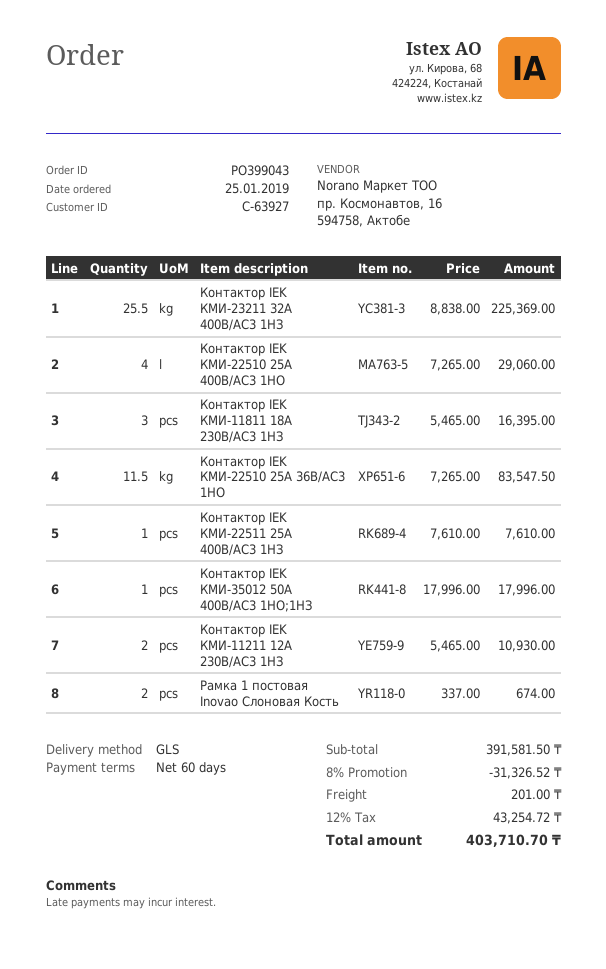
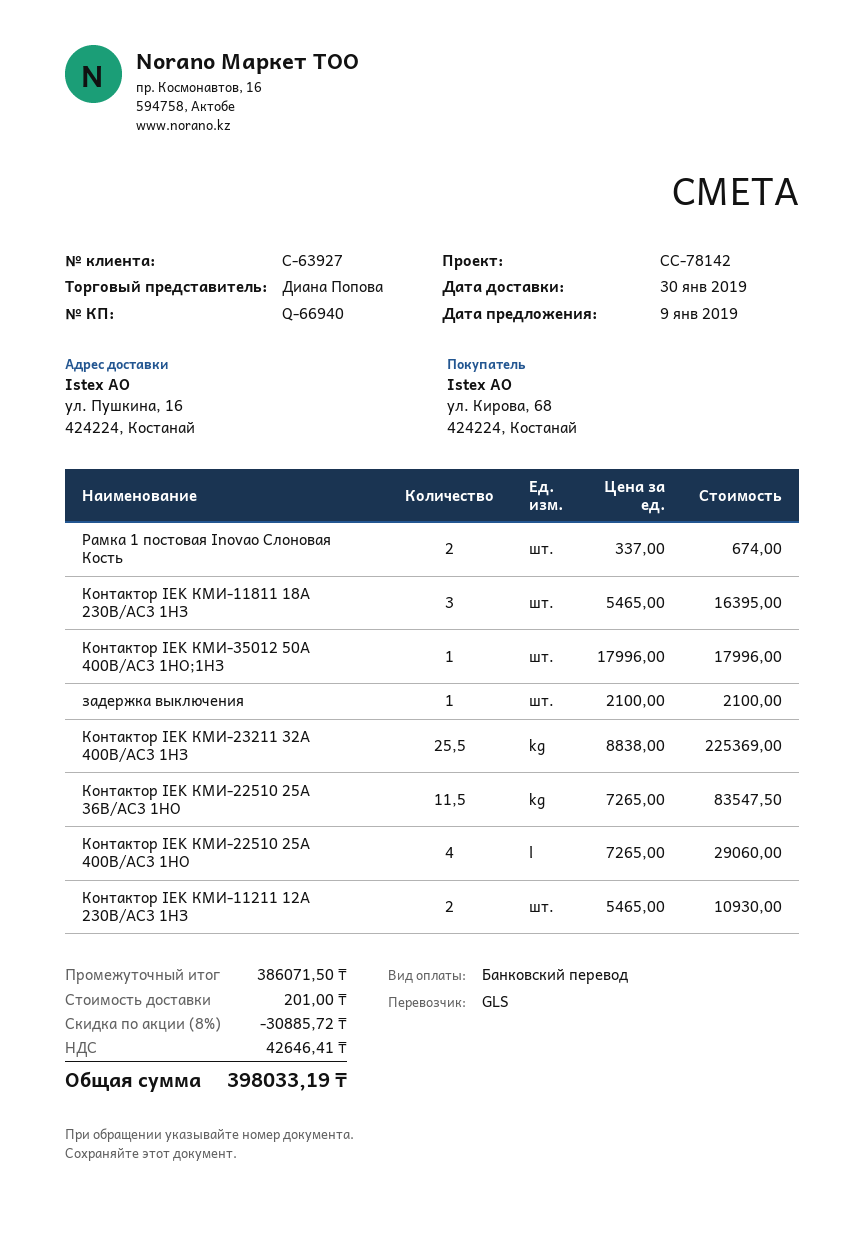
Контактор IEK КМИ-22511 25А 400В/АС3 1НЗ: 1 x 7610.00 = 7610.00 -> none
задержка выключения: none -> 1 x 2100.00 = 2100.00
subtotal: 391581.50 -> 386071.50
discount: 8% = 31326.52 -> 8% = 30885.72
tax: 43254.72 -> 42646.41
total: 403710.70 -> 398033.19

